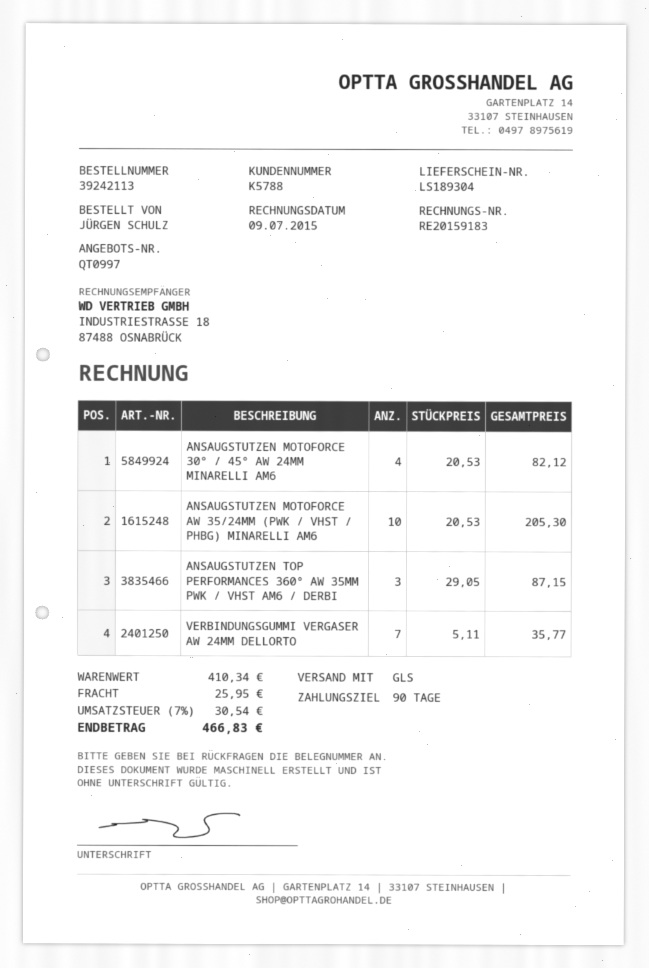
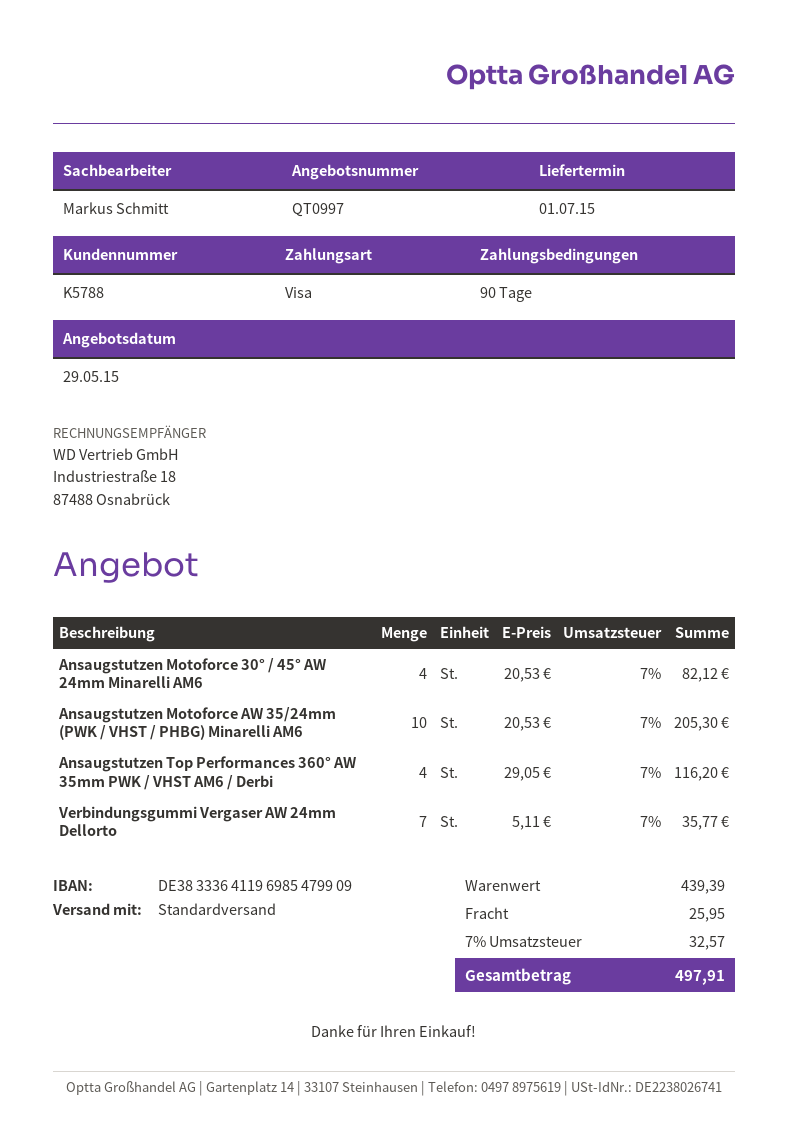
shipping method: GLS -> standard
ANSAUGSTUTZEN TOP PERFORMANCES 360° AW 35MM PWK / VHST AM6 / DERBI: 3 x 29.05 = 87.15 -> 4 x 29.05 = 116.20
subtotal: 410.34 -> 439.39
tax: 7% = 30.54 -> 7% = 32.57
total: 466.83 -> 497.91

